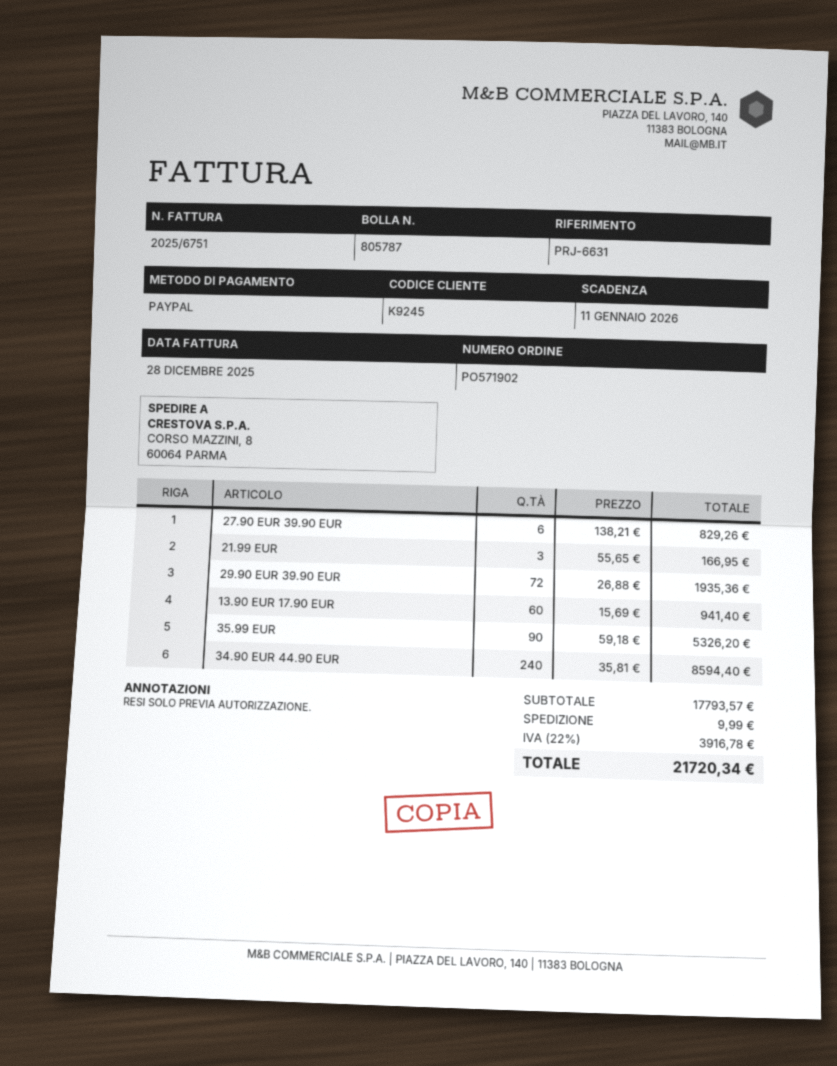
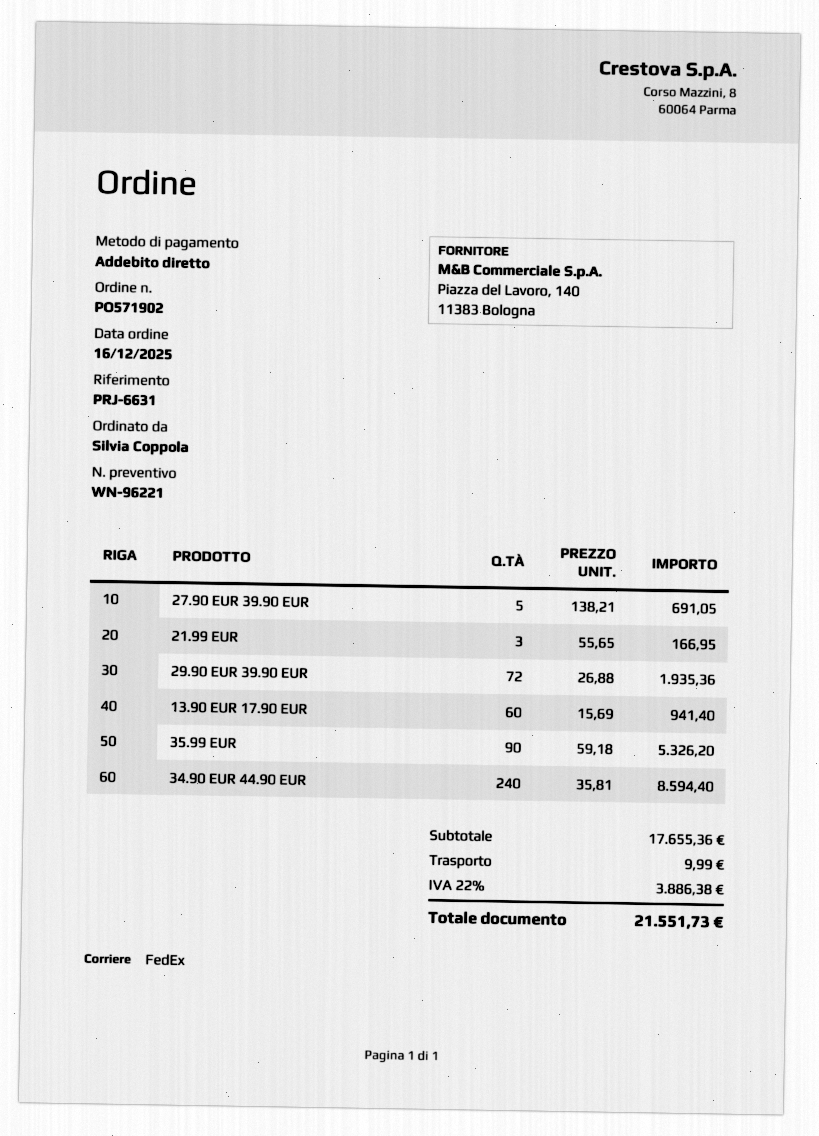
payment method: PayPal -> direct debit
27.90 EUR 39.90 EUR: 6 x 138.21 = 829.26 -> 5 x 138.21 = 691.05
subtotal: 17793.57 -> 17655.36
tax: 22% = 3916.78 -> 22% = 3886.38
total: 21720.34 -> 21551.73

